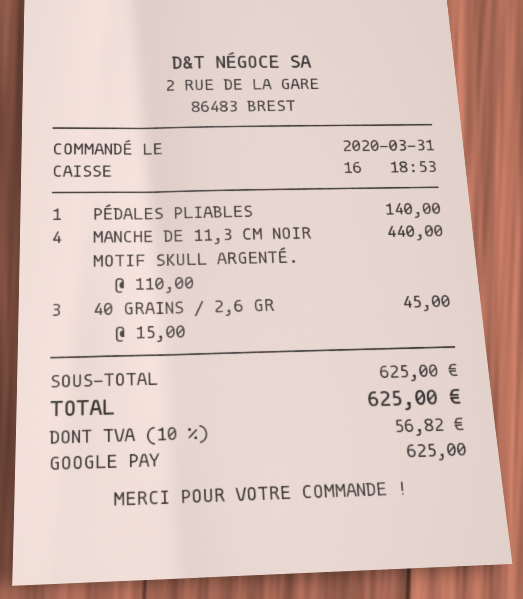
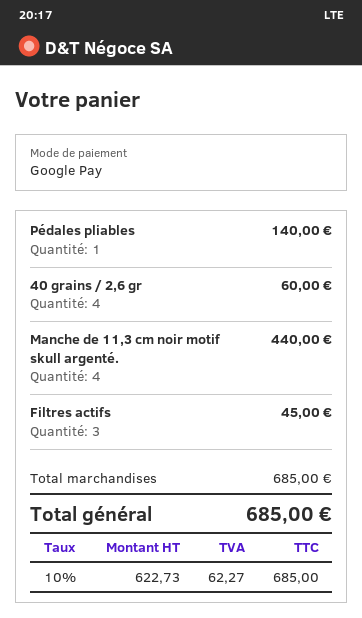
40 GRAINS / 2,6 GR: 3 for 45.00 -> 4 for 60.00
Filtres actifs: none -> 3 for 45.00
subtotal: 625.00 -> 685.00
tax: 10% = 56.82 -> 10% = 62.27
total: 625.00 -> 685.00

